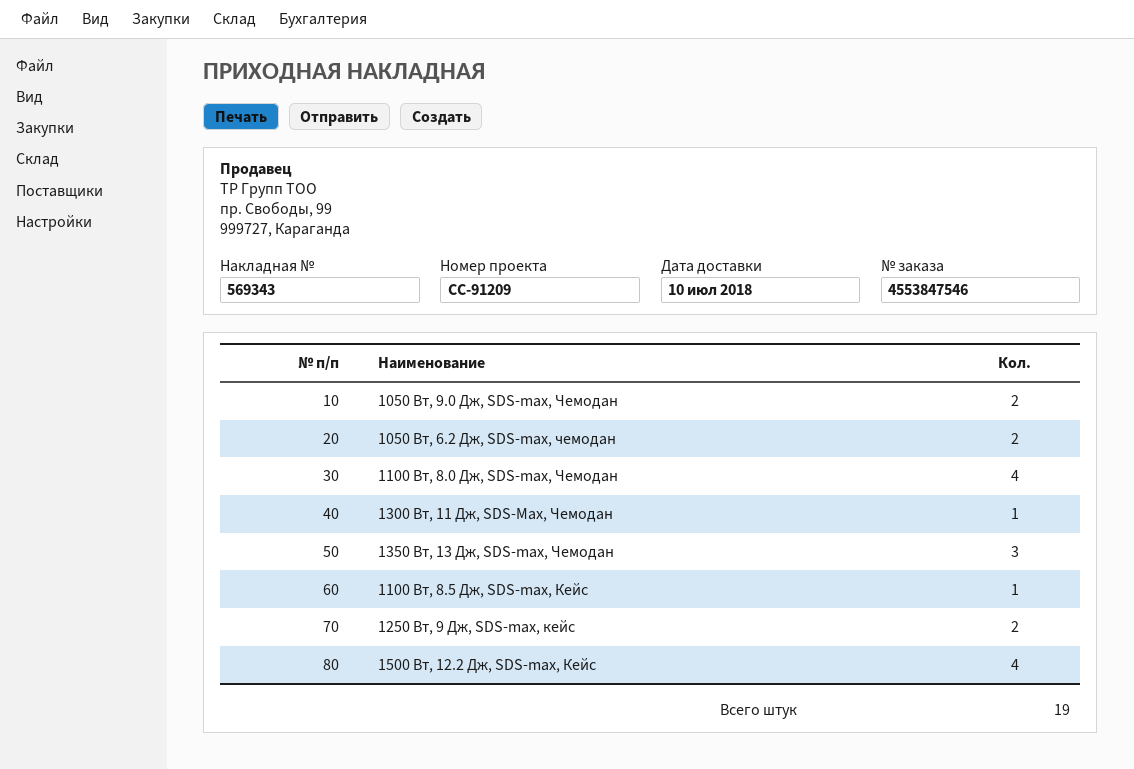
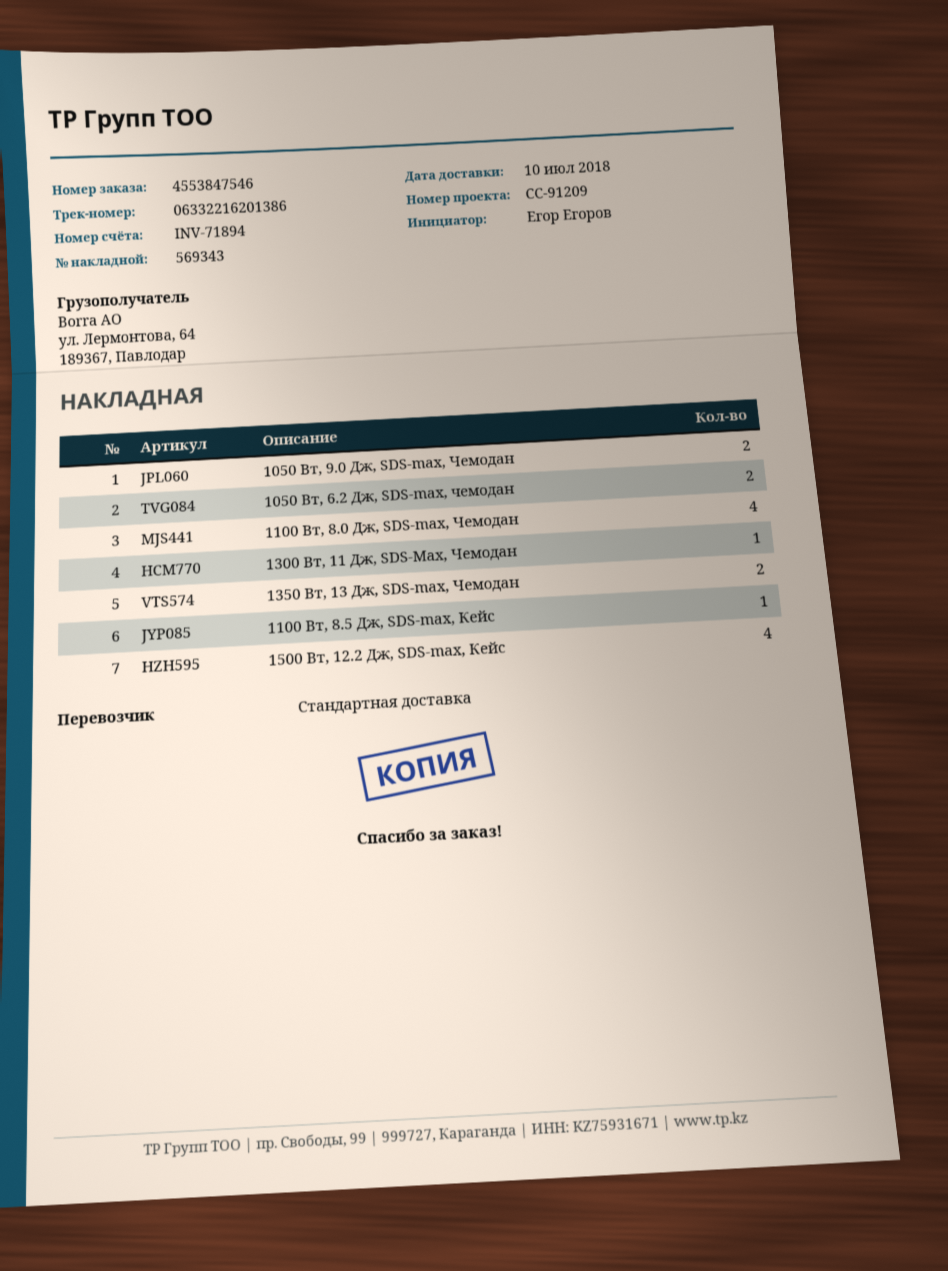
1350 Вт, 13 Дж, SDS-max, Чемодан: 3 -> 2
1250 Вт, 9 Дж, SDS-max, кейс: 2 -> none

